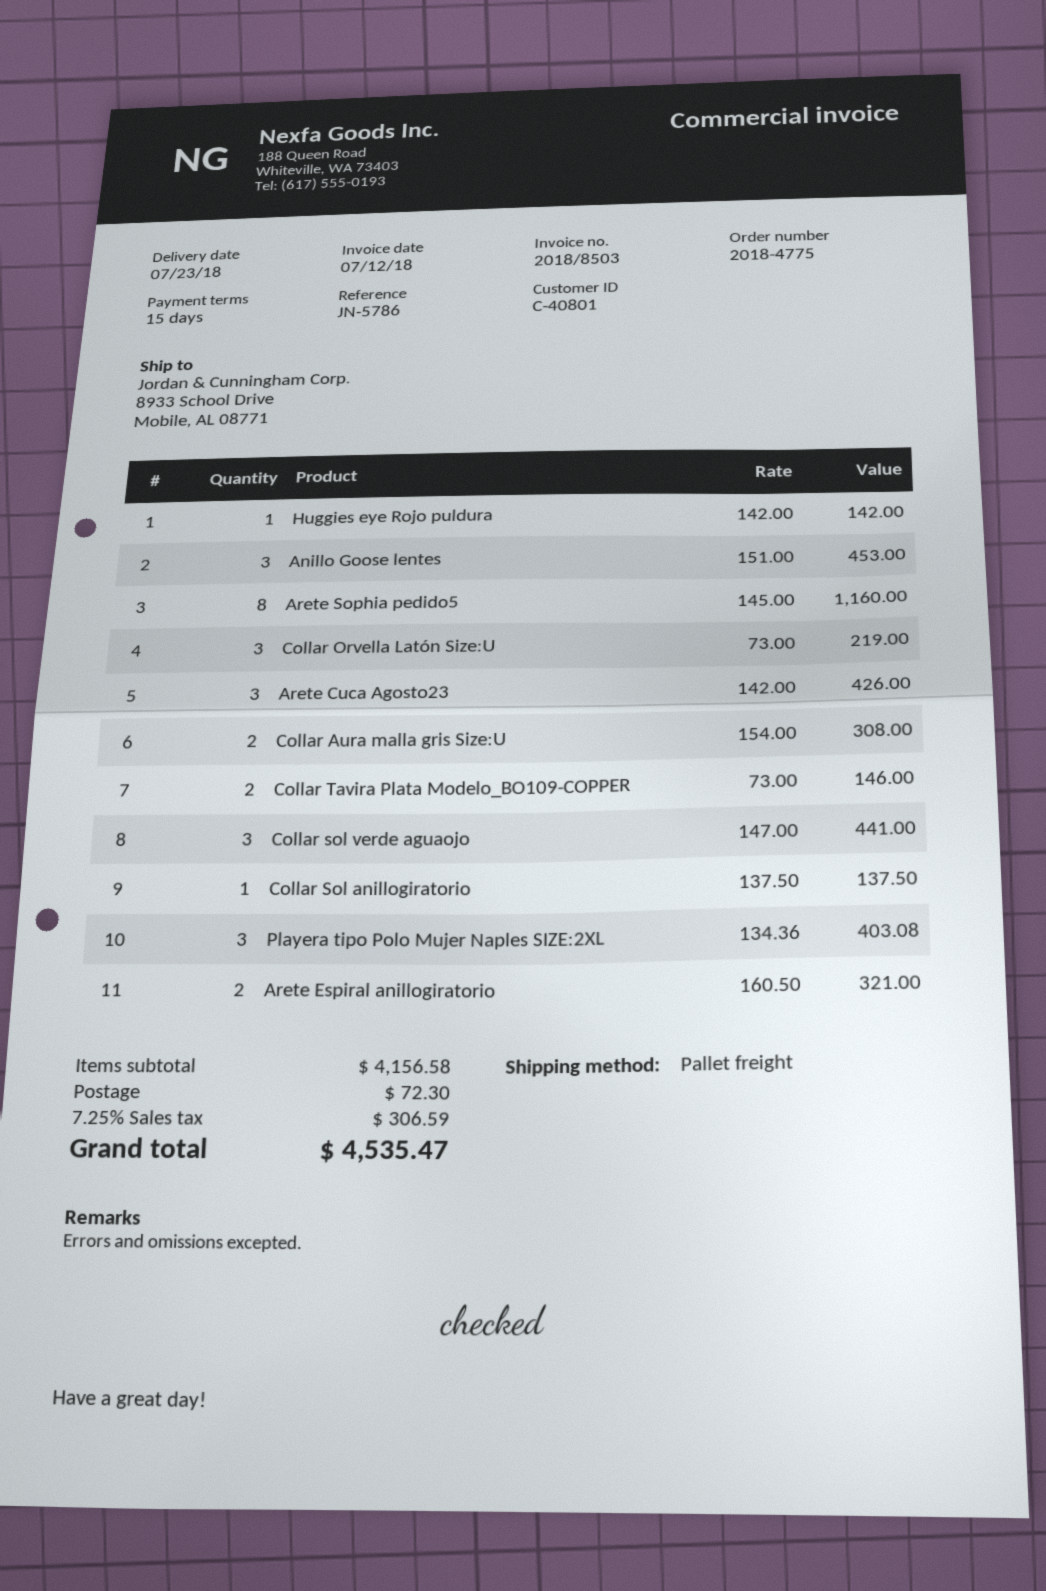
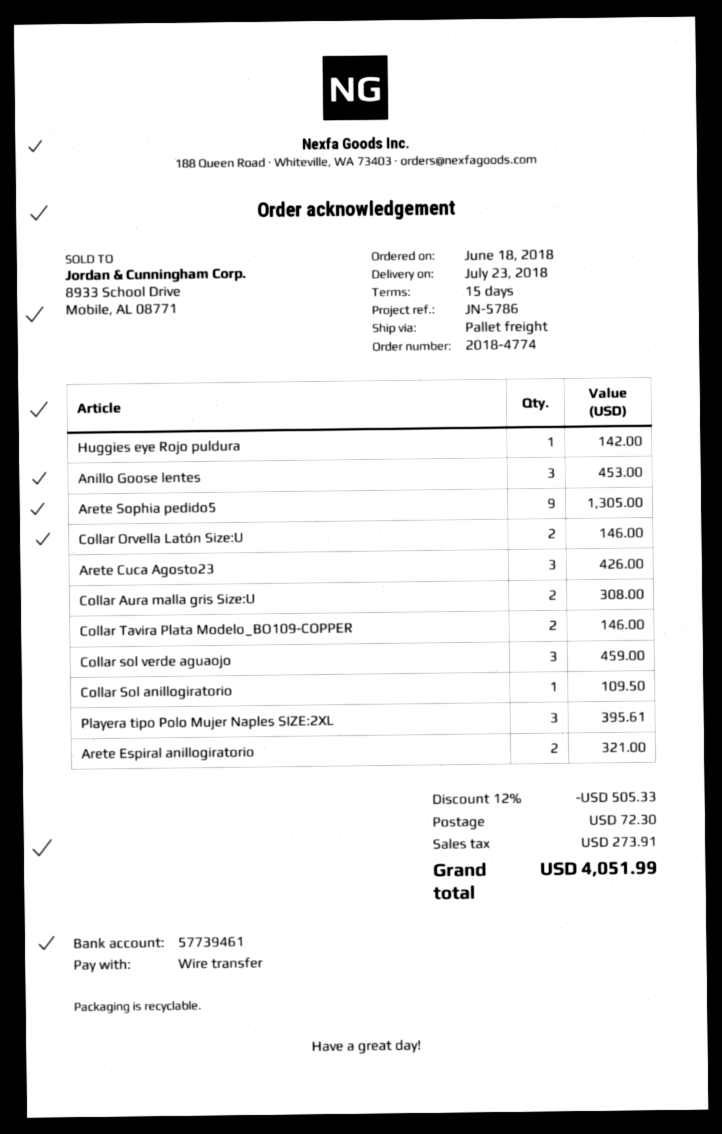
order number: 2018-4775 -> 2018-4774
Arete Sophia pedido5: 8 for 1160.00 -> 9 for 1305.00
Collar Orvella Latón Size:U: 3 for 219.00 -> 2 for 146.00
Collar sol verde aguaojo: 3 for 441.00 -> 3 for 459.00
Collar Sol anillogiratorio: 1 for 137.50 -> 1 for 109.50
Playera tipo Polo Mujer Naples SIZE:2XL: 3 for 403.08 -> 3 for 395.61
discount: none -> 12% = 505.33
tax: 306.59 -> 273.91
total: 4535.47 -> 4051.99

